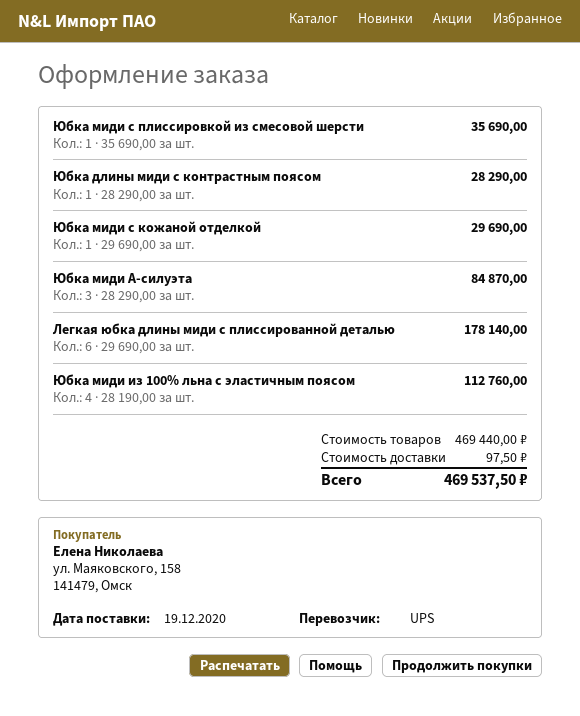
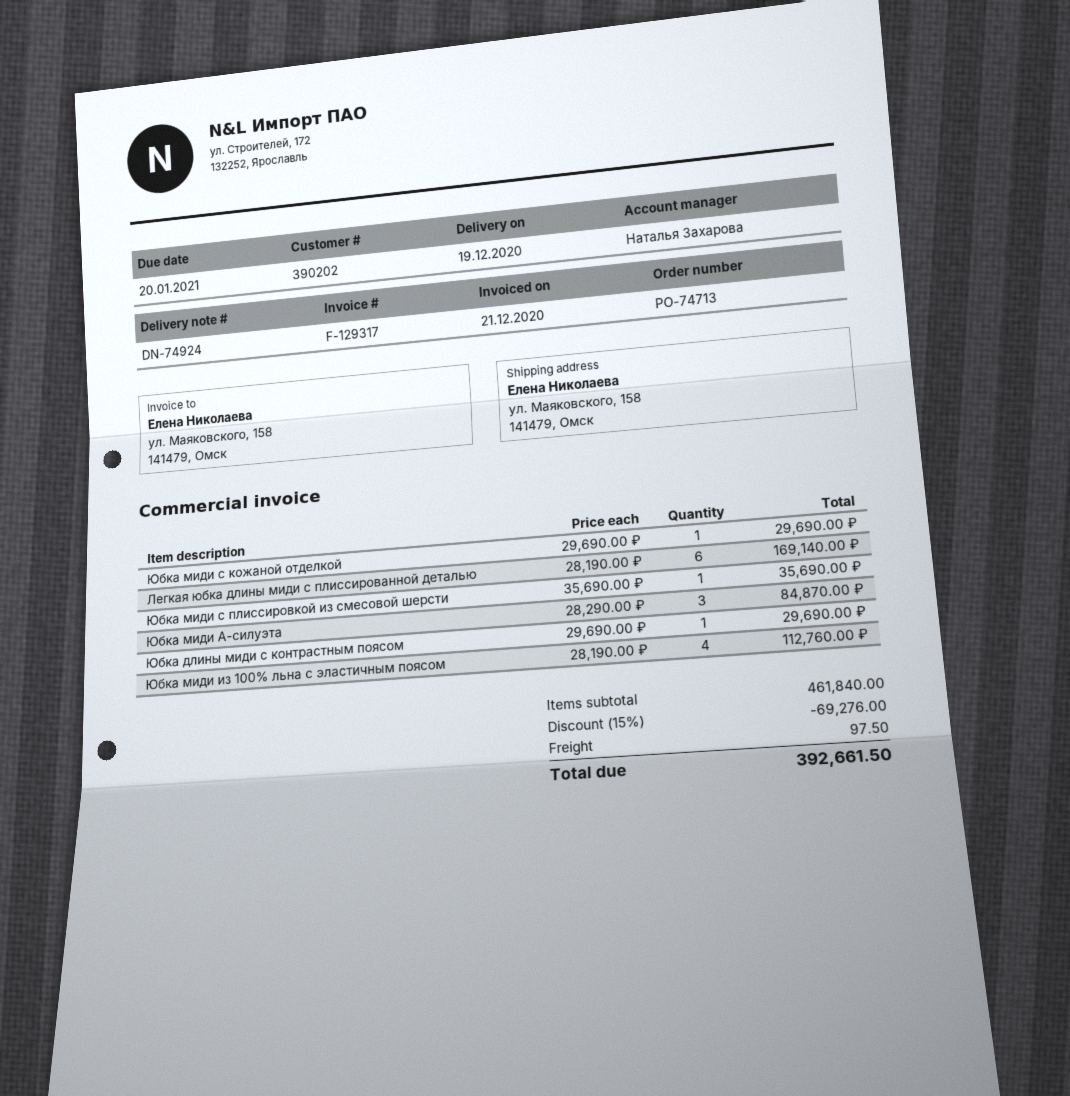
Юбка длины миди с контрастным поясом: 1 x 28290.00 = 28290.00 -> 1 x 29690.00 = 29690.00
Легкая юбка длины миди с плиссированной деталью: 6 x 29690.00 = 178140.00 -> 6 x 28190.00 = 169140.00
subtotal: 469440.00 -> 461840.00
discount: none -> 15% = 69276.00
total: 469537.50 -> 392661.50

